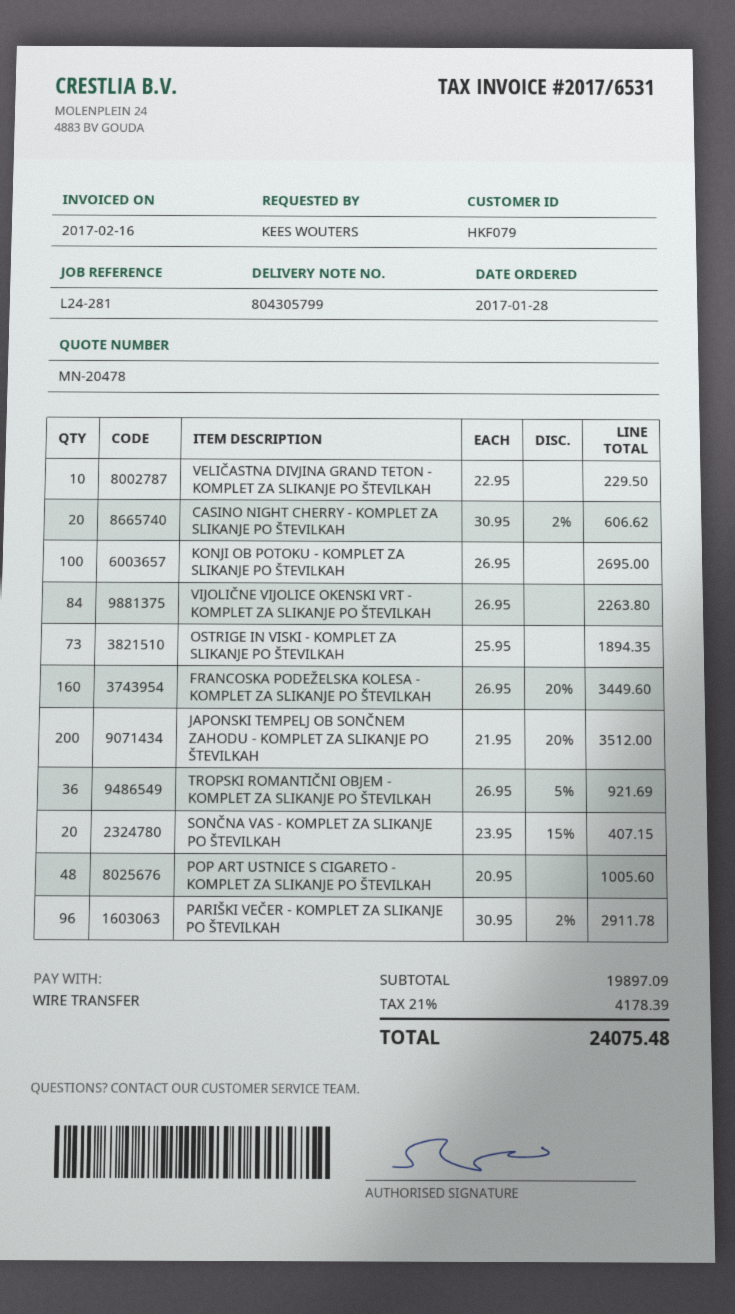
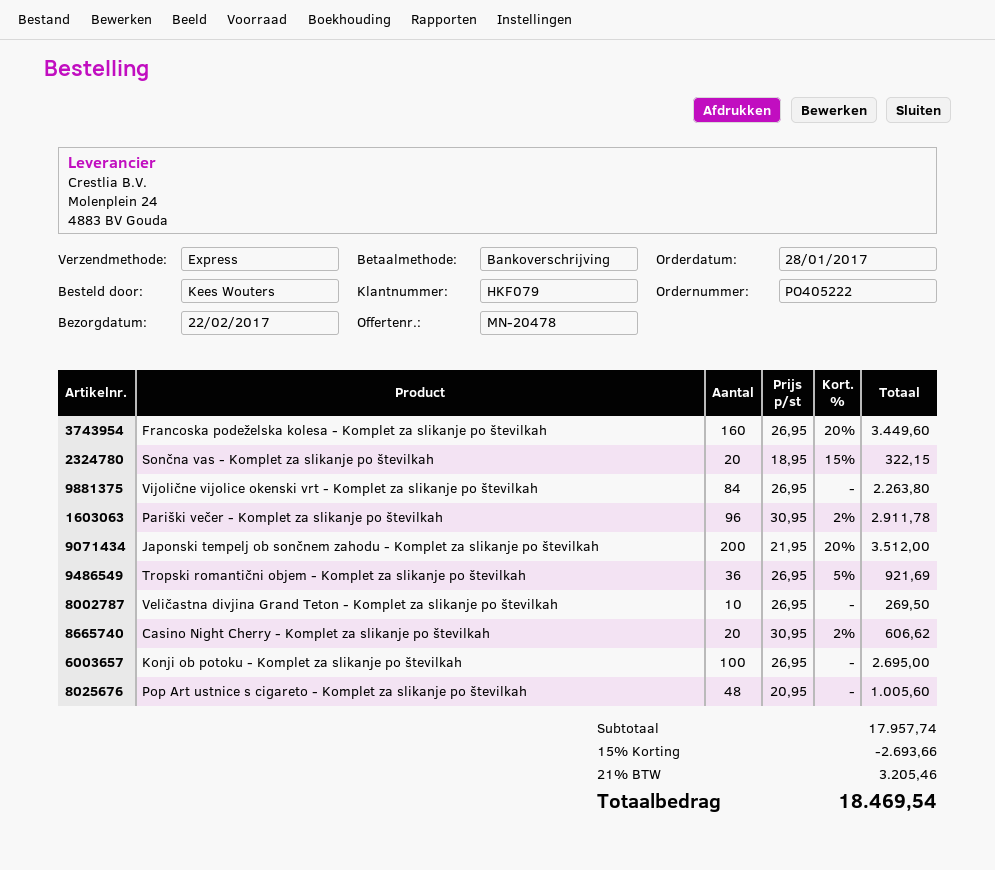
VELIČASTNA DIVJINA GRAND TETON - KOMPLET ZA SLIKANJE PO ŠTEVILKAH: 10 x 22.95 = 229.50 -> 10 x 26.95 = 269.50
OSTRIGE IN VISKI - KOMPLET ZA SLIKANJE PO ŠTEVILKAH: 73 x 25.95 = 1894.35 -> none
SONČNA VAS - KOMPLET ZA SLIKANJE PO ŠTEVILKAH: 20 x 23.95 - 15% = 407.15 -> 20 x 18.95 - 15% = 322.15
subtotal: 19897.09 -> 17957.74
discount: none -> 15% = 2693.66
tax: 21% = 4178.39 -> 21% = 3205.46
total: 24075.48 -> 18469.54

